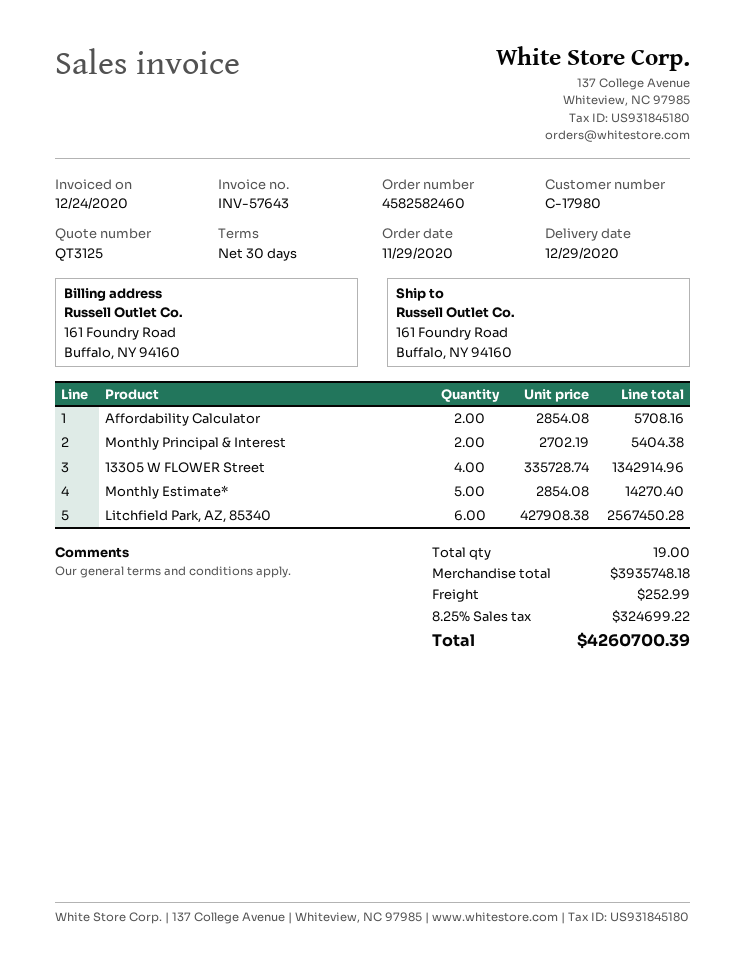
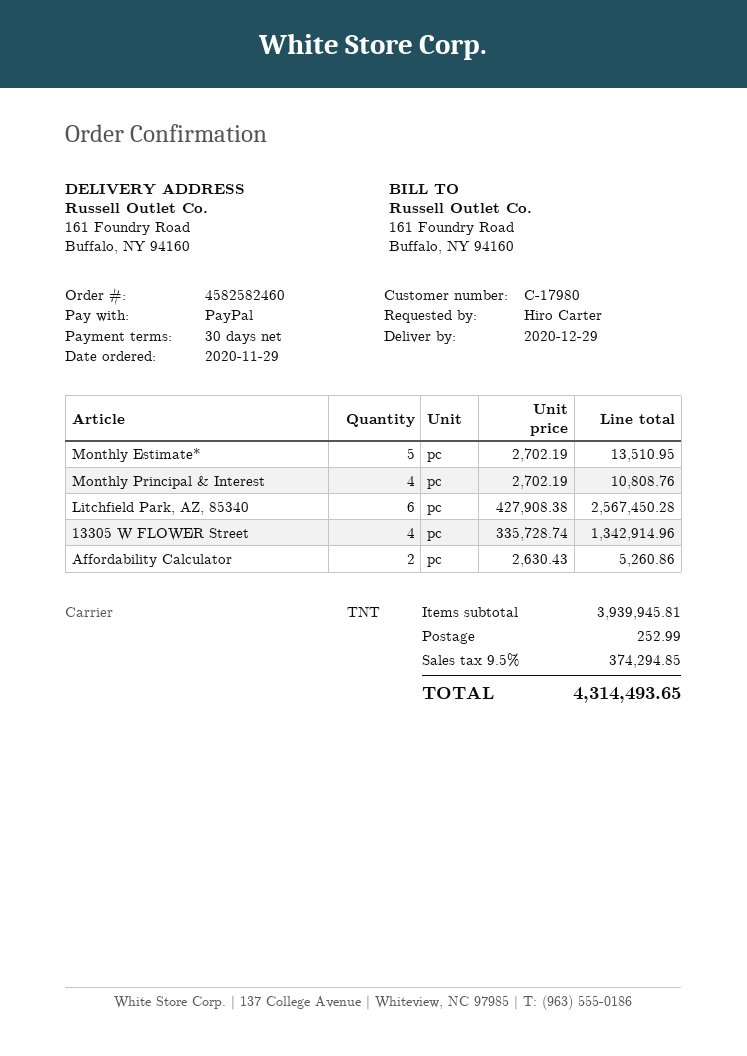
Affordability Calculator: 2 x 2854.08 = 5708.16 -> 2 x 2630.43 = 5260.86
Monthly Principal & Interest: 2 x 2702.19 = 5404.38 -> 4 x 2702.19 = 10808.76
Monthly Estimate*: 5 x 2854.08 = 14270.40 -> 5 x 2702.19 = 13510.95
subtotal: 3935748.18 -> 3939945.81
tax: 8.25% = 324699.22 -> 9.5% = 374294.85
total: 4260700.39 -> 4314493.65

